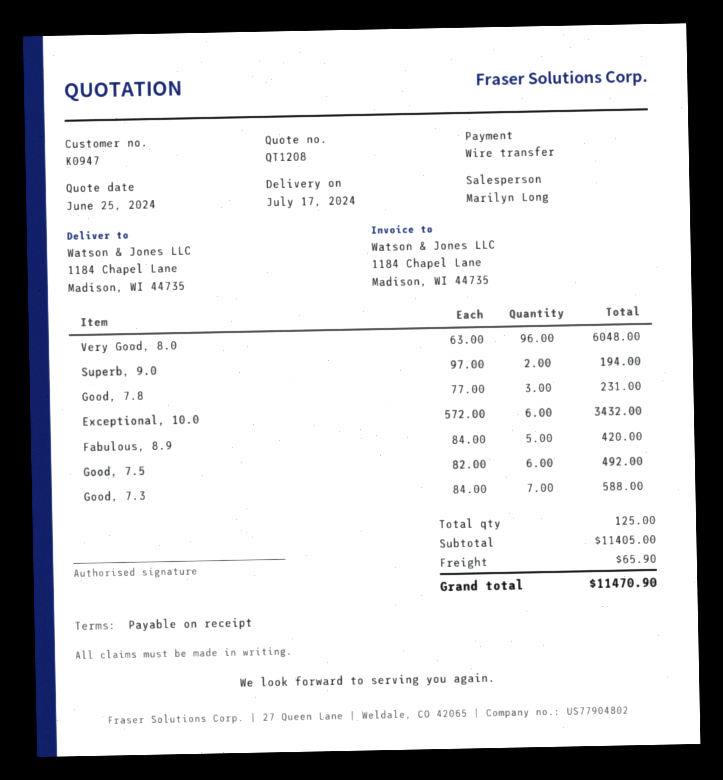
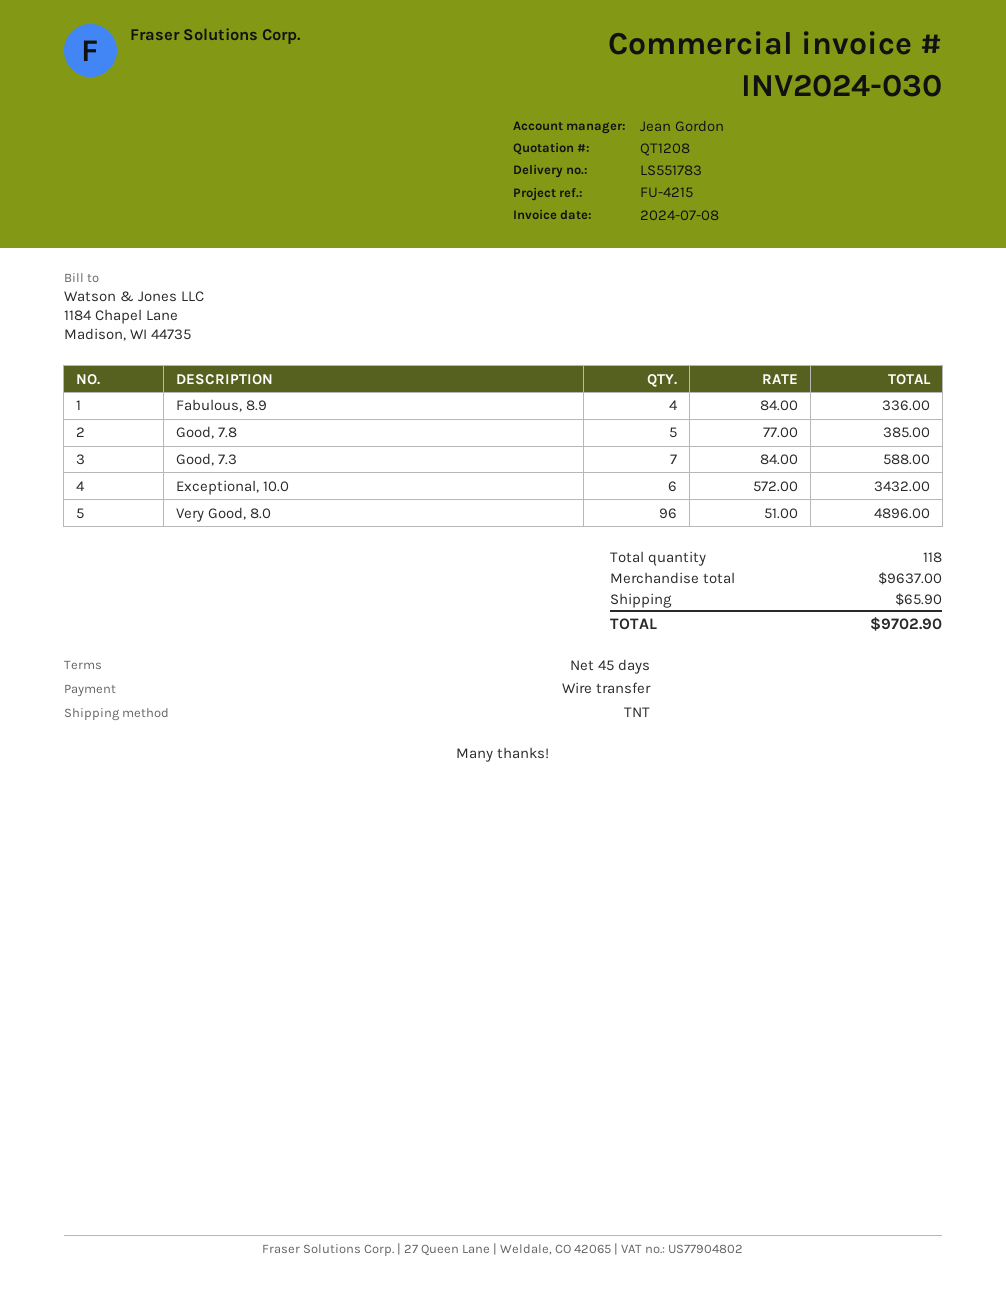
payment terms: on receipt -> 45 days
sales rep: Marilyn Long -> Jean Gordon
Very Good, 8.0: 96 x 63.00 = 6048.00 -> 96 x 51.00 = 4896.00
Superb, 9.0: 2 x 97.00 = 194.00 -> none
Good, 7.8: 3 x 77.00 = 231.00 -> 5 x 77.00 = 385.00
Fabulous, 8.9: 5 x 84.00 = 420.00 -> 4 x 84.00 = 336.00
Good, 7.5: 6 x 82.00 = 492.00 -> none
total quantity: 125 -> 118
subtotal: 11405.00 -> 9637.00
total: 11470.90 -> 9702.90

